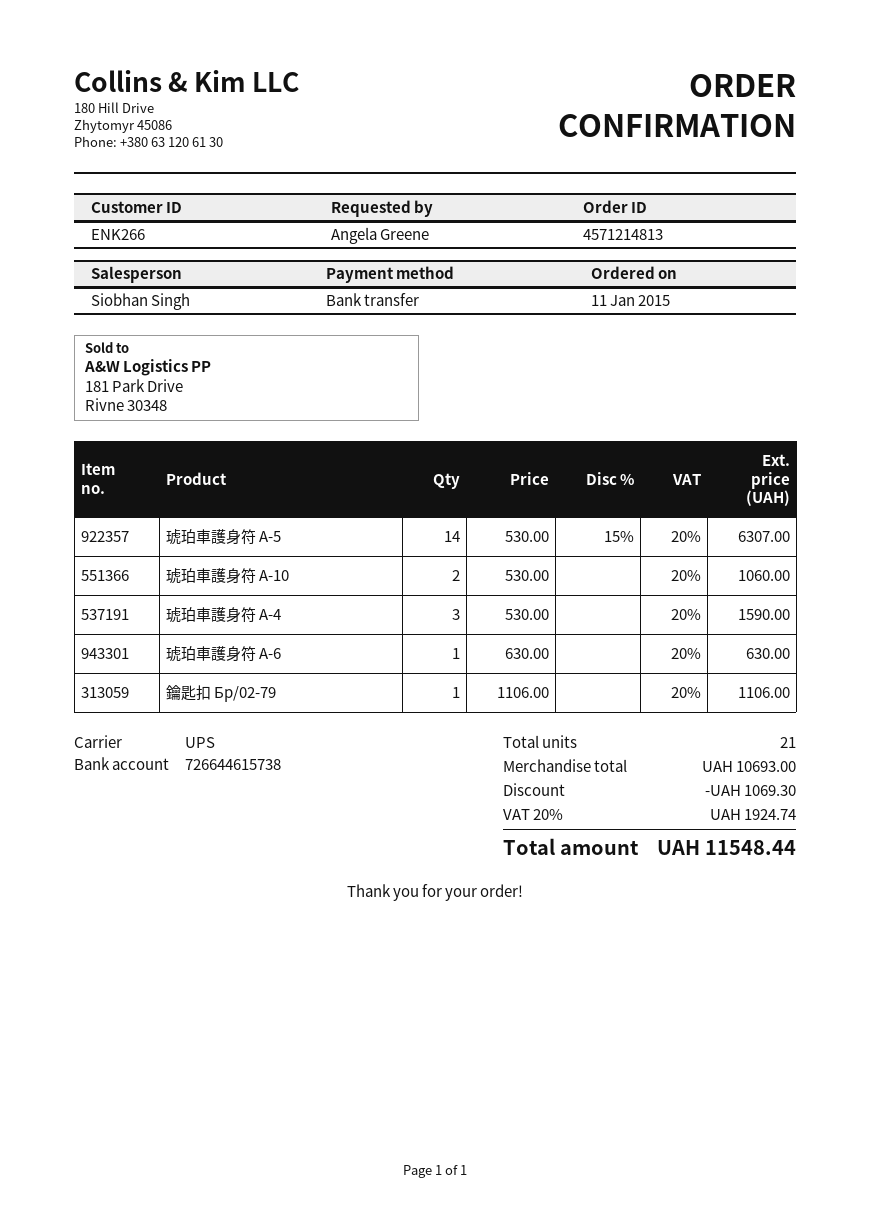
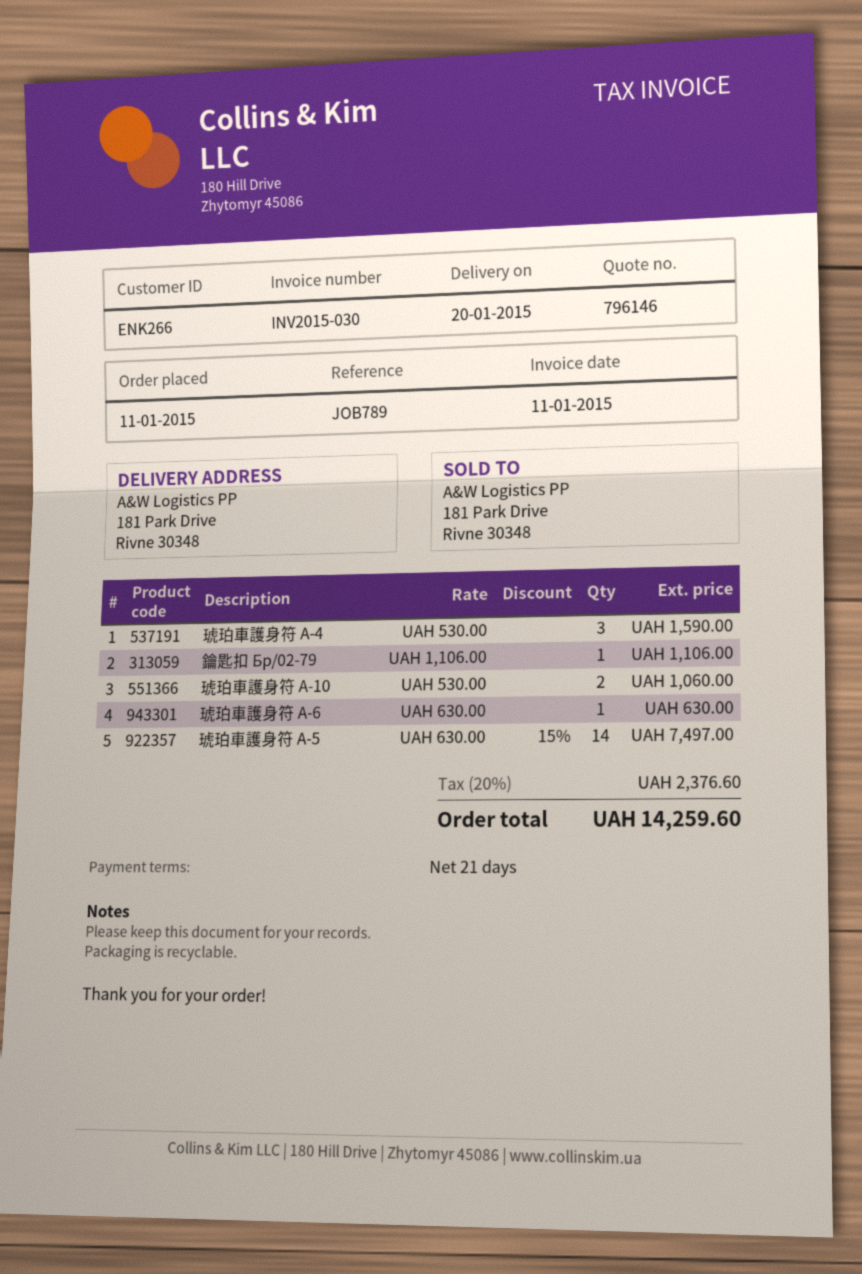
琥珀車護身符 А-5: 14 x 530.00 - 15% = 6307.00 -> 14 x 630.00 - 15% = 7497.00
discount: 1069.30 -> none
tax: 20% = 1924.74 -> 20% = 2376.60
total: 11548.44 -> 14259.60

